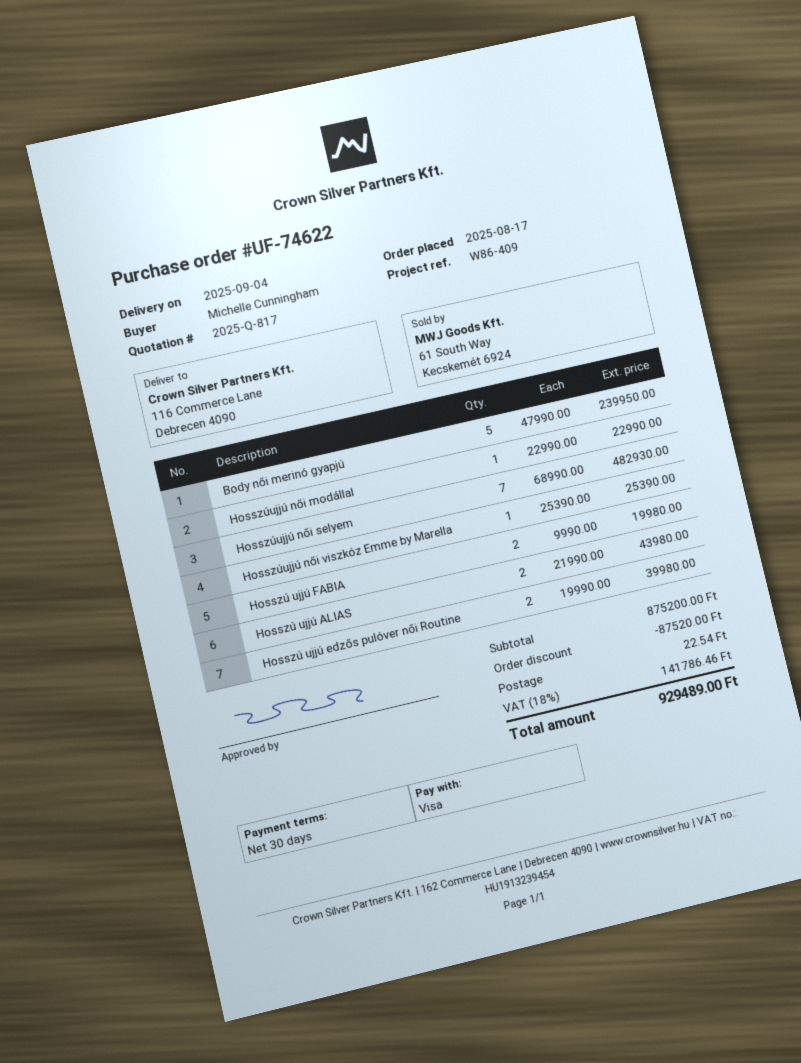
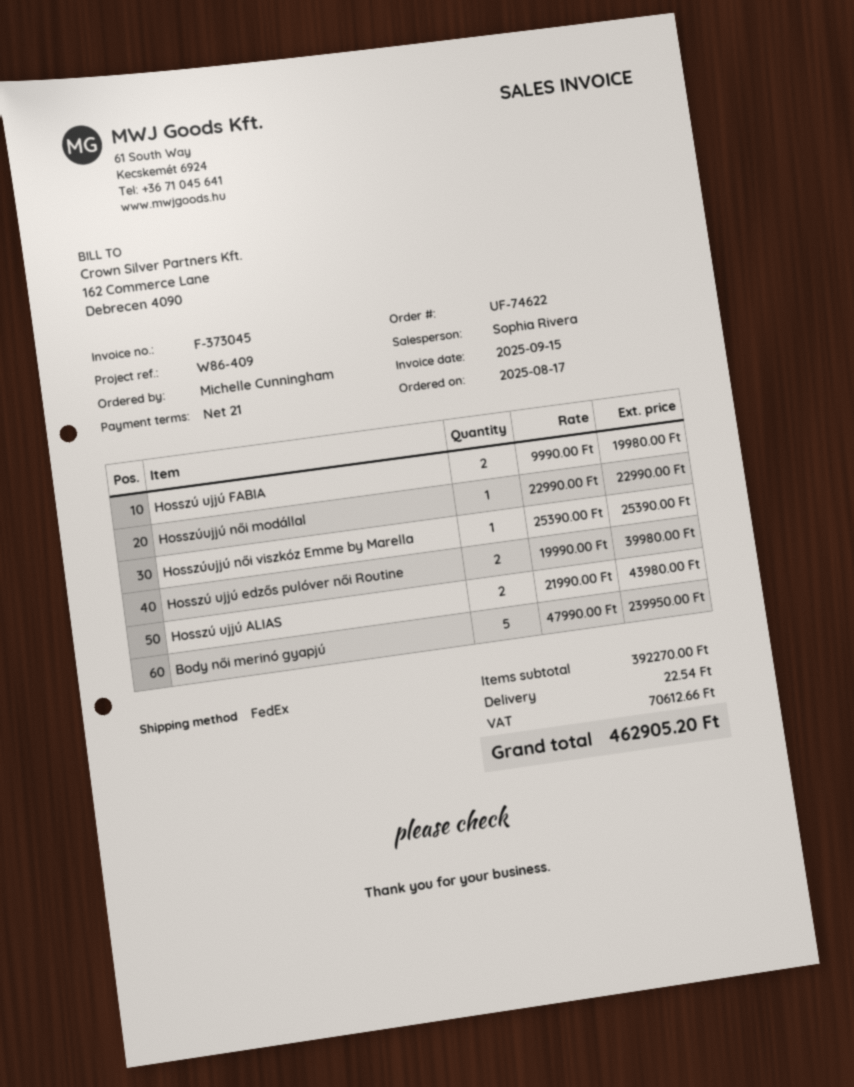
payment terms: 30 days -> 21 days
Hosszúujjú női selyem: 7 x 68990.00 = 482930.00 -> none
subtotal: 875200.00 -> 392270.00
discount: 87520.00 -> none
tax: 141786.46 -> 70612.66
total: 929489.00 -> 462905.20

